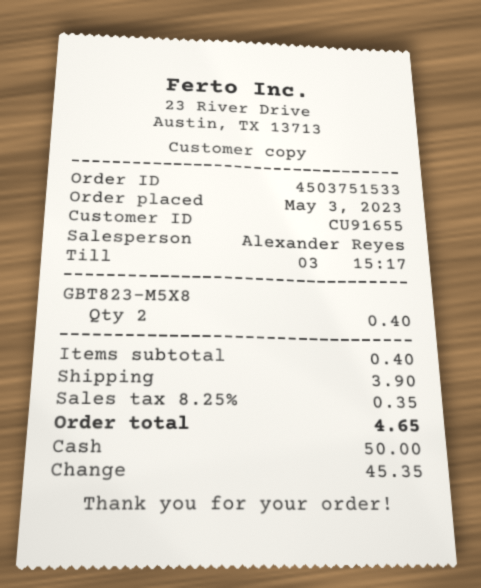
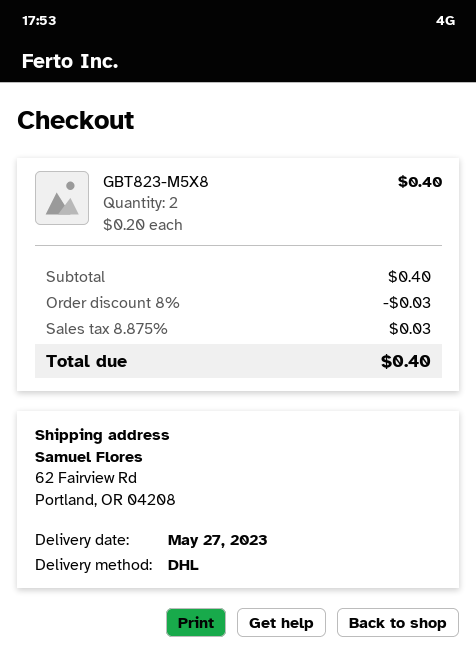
discount: none -> 8% = 0.03
shipping: 3.90 -> none
tax: 8.25% = 0.35 -> 8.875% = 0.03
total: 4.65 -> 0.40

